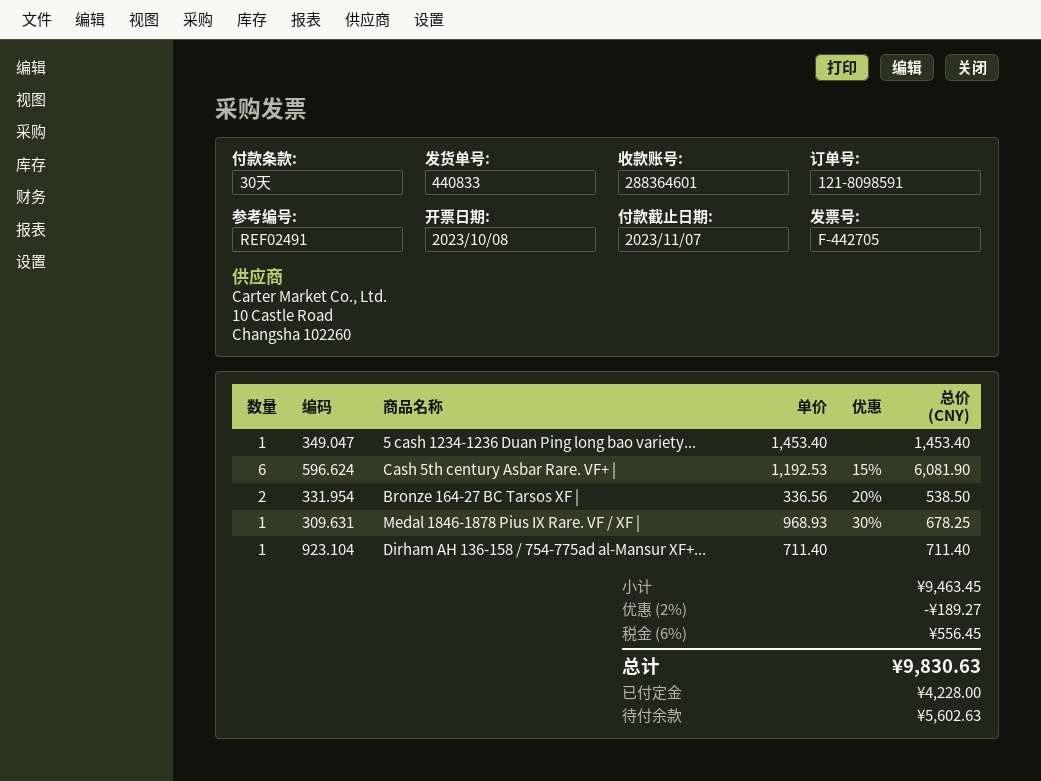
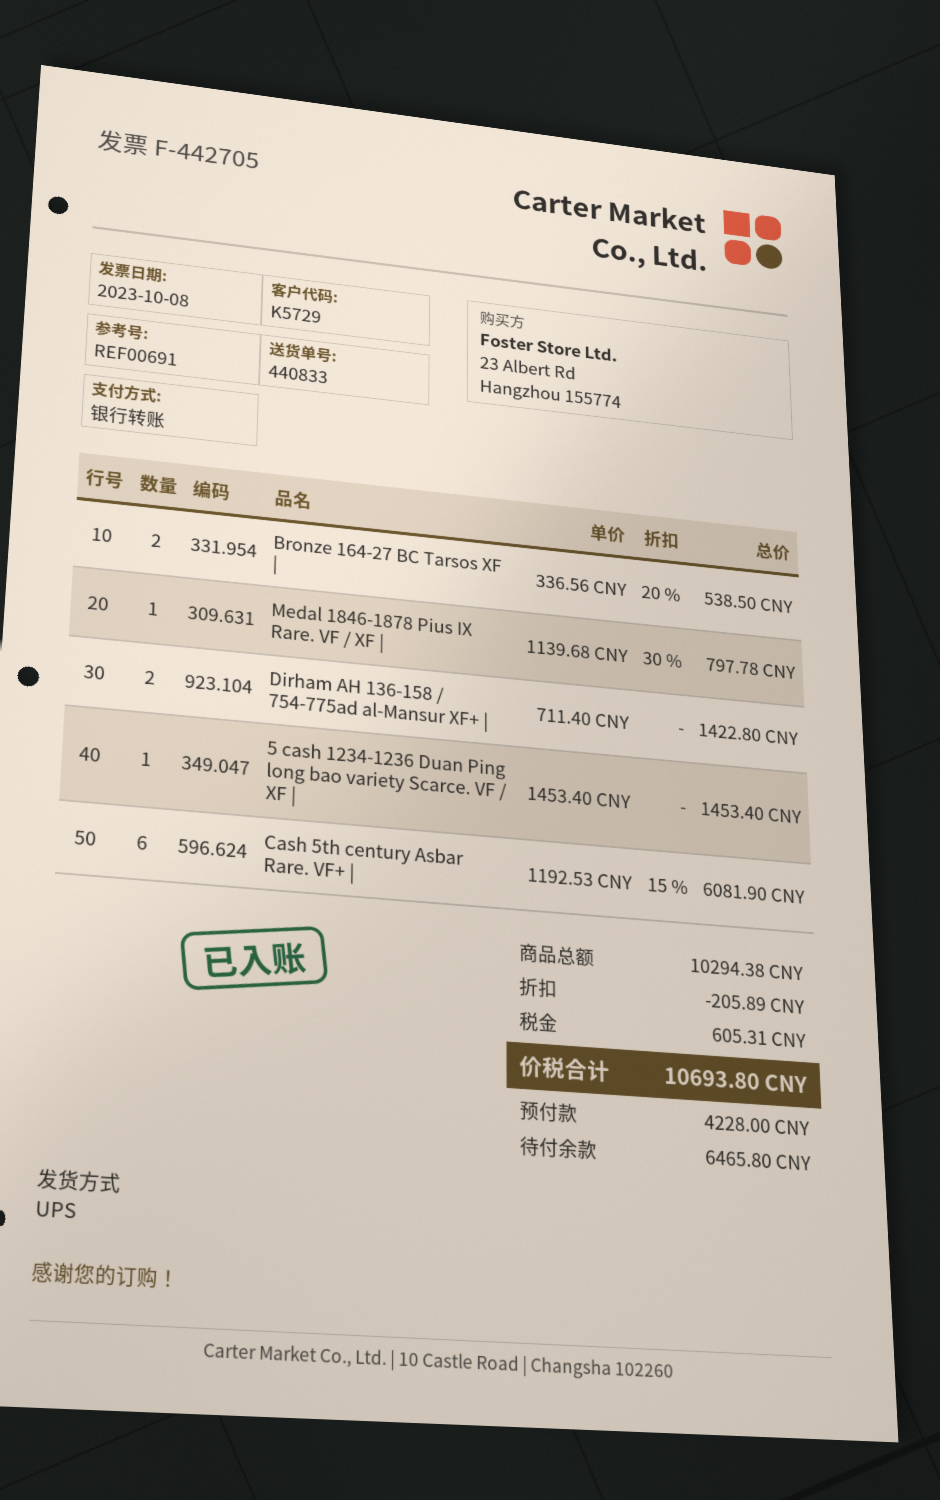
reference: REF02491 -> REF00691
Medal 1846-1878 Pius IX Rare. VF / XF |: 1 x 968.93 - 30% = 678.25 -> 1 x 1139.68 - 30% = 797.78
Dirham AH 136-158 / 754-775ad al-Mansur XF+...: 1 x 711.40 = 711.40 -> 2 x 711.40 = 1422.80
subtotal: 9463.45 -> 10294.38
discount: 189.27 -> 205.89
tax: 556.45 -> 605.31
total: 9830.63 -> 10693.80
balance: 5602.63 -> 6465.80

